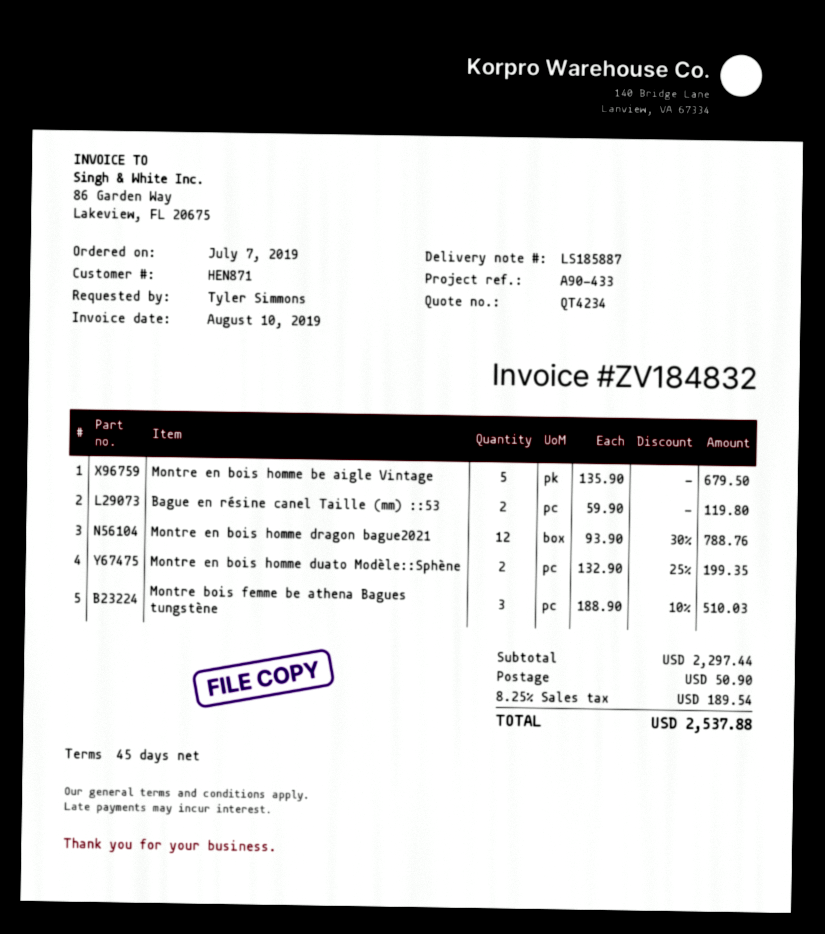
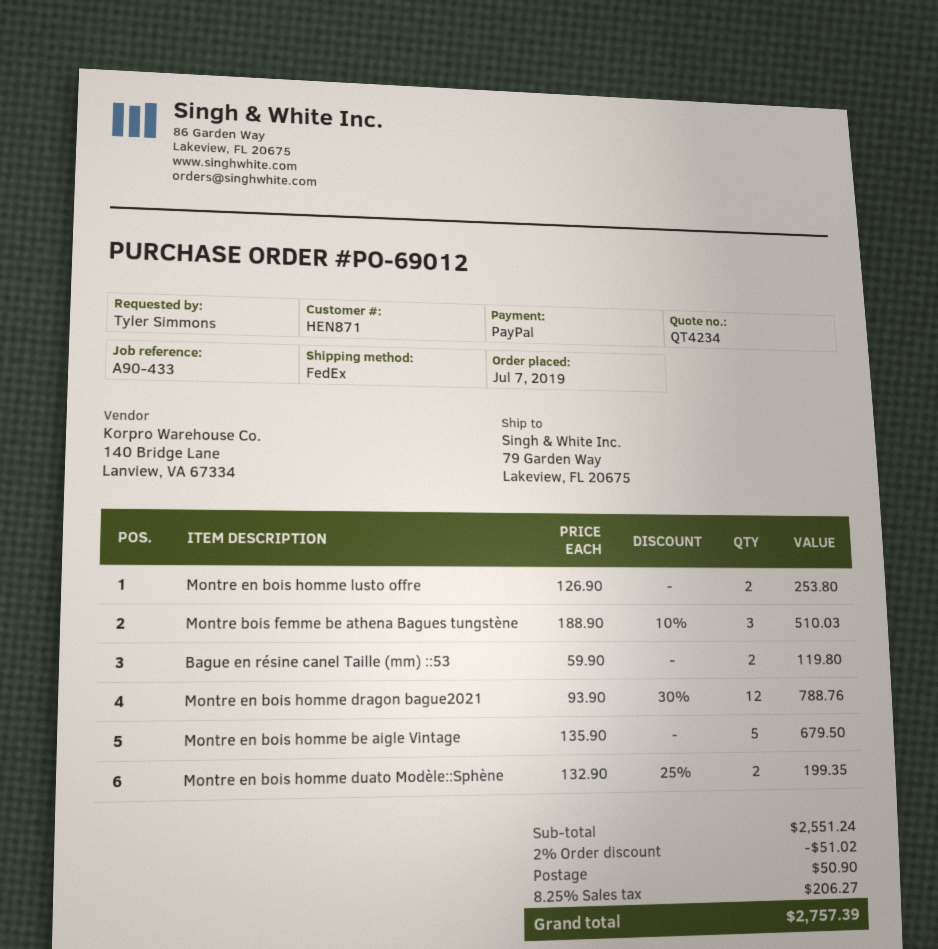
Montre en bois homme lusto offre: none -> 2 x 126.90 = 253.80
subtotal: 2297.44 -> 2551.24
discount: none -> 2% = 51.02
tax: 8.25% = 189.54 -> 8.25% = 206.27
total: 2537.88 -> 2757.39

